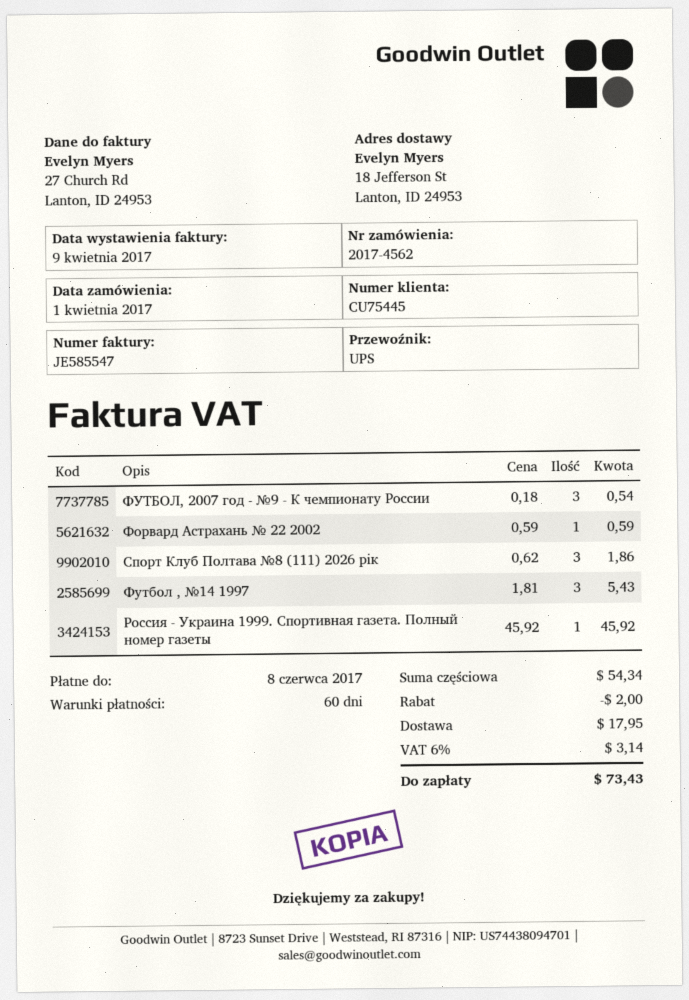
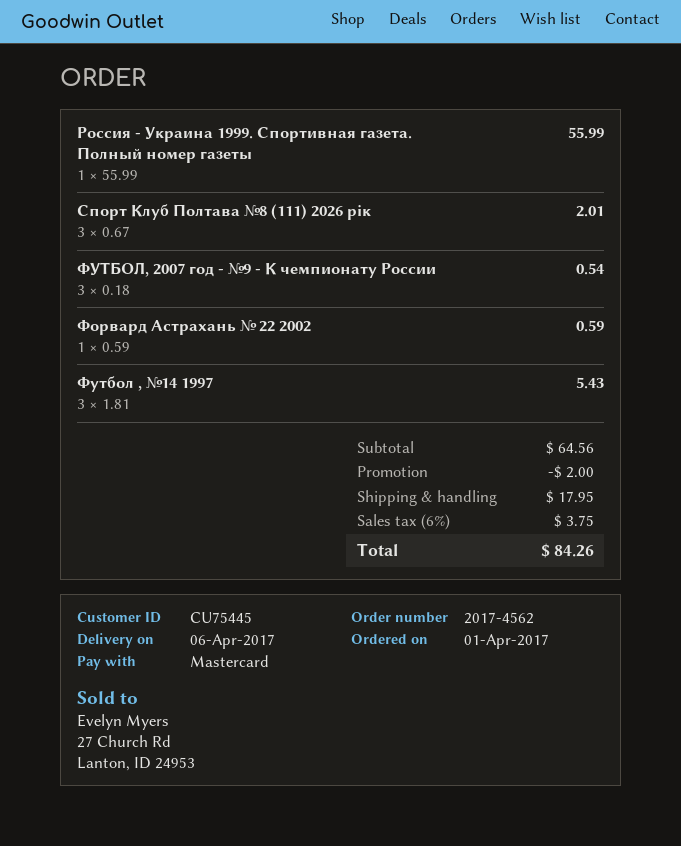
Спорт Клуб Полтава №8 (111) 2026 рік: 3 x 0.62 = 1.86 -> 3 x 0.67 = 2.01
Россия - Украина 1999. Спортивная газета. Полный номер газеты: 1 x 45.92 = 45.92 -> 1 x 55.99 = 55.99
subtotal: 54.34 -> 64.56
tax: 6% = 3.14 -> 6% = 3.75
total: 73.43 -> 84.26

